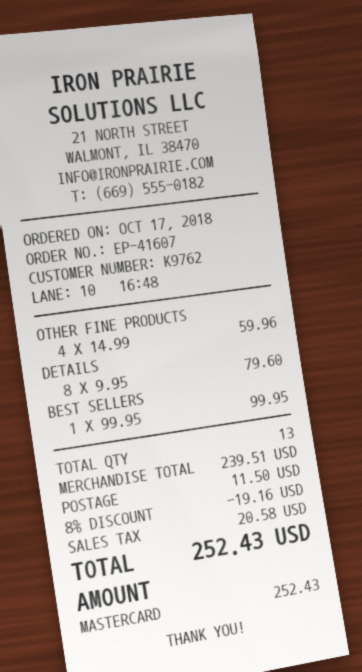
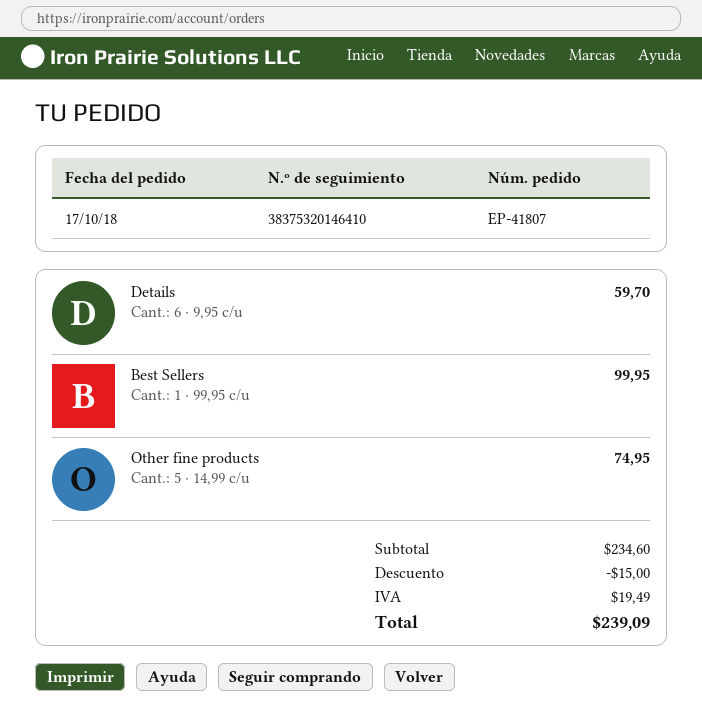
order number: EP-41607 -> EP-41807
OTHER FINE PRODUCTS: 4 x 14.99 = 59.96 -> 5 x 14.99 = 74.95
DETAILS: 8 x 9.95 = 79.60 -> 6 x 9.95 = 59.70
subtotal: 239.51 -> 234.60
discount: 19.16 -> 15.00
shipping: 11.50 -> none
tax: 20.58 -> 19.49
total: 252.43 -> 239.09

